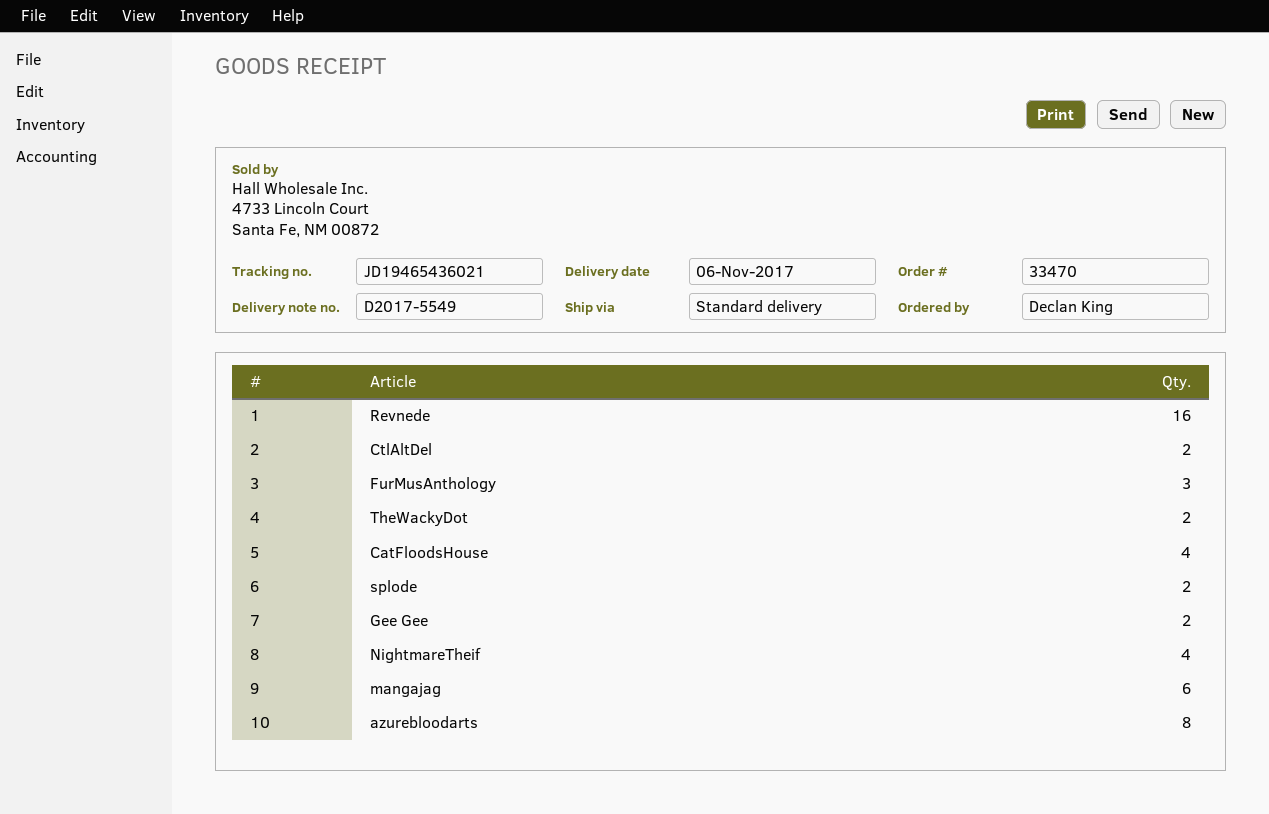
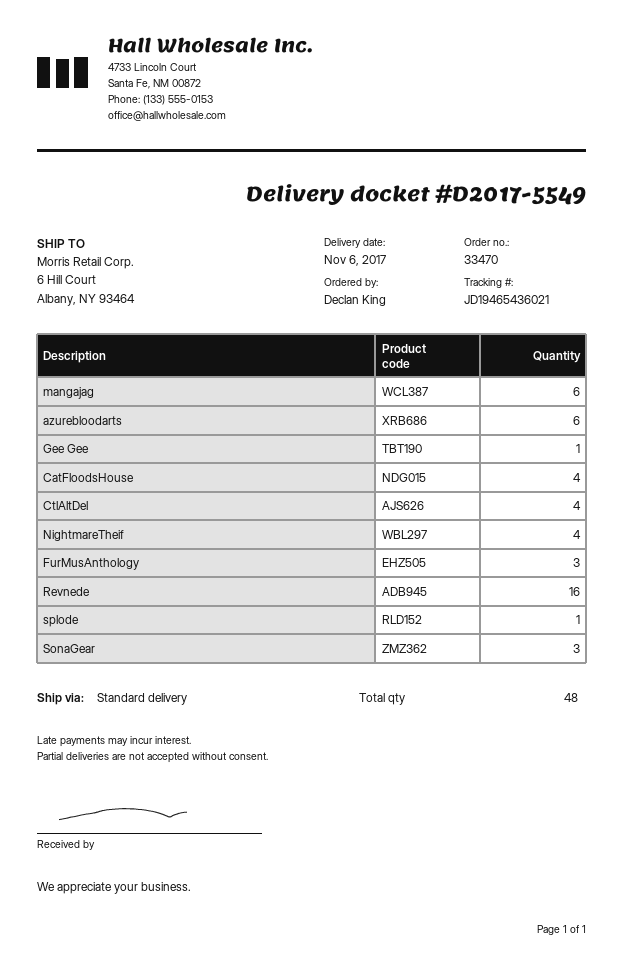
CtlAltDel: 2 -> 4
TheWackyDot: 2 -> none
splode: 2 -> 1
Gee Gee: 2 -> 1
azurebloodarts: 8 -> 6
SonaGear: none -> 3

